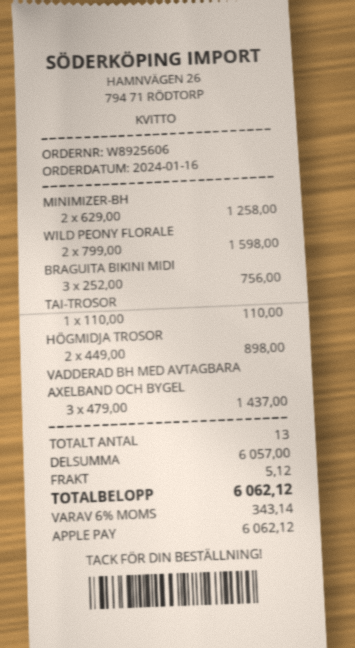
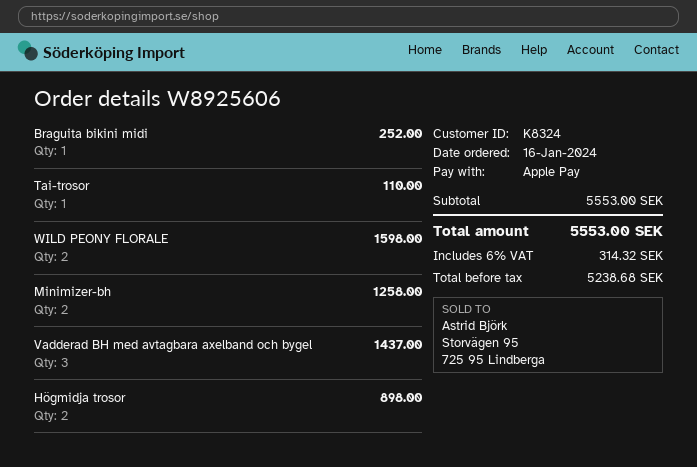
BRAGUITA BIKINI MIDI: 3 for 756.00 -> 1 for 252.00
subtotal: 6057.00 -> 5553.00
shipping: 5.12 -> none
tax: 6% = 343.14 -> 6% = 314.32
total: 6062.12 -> 5553.00

